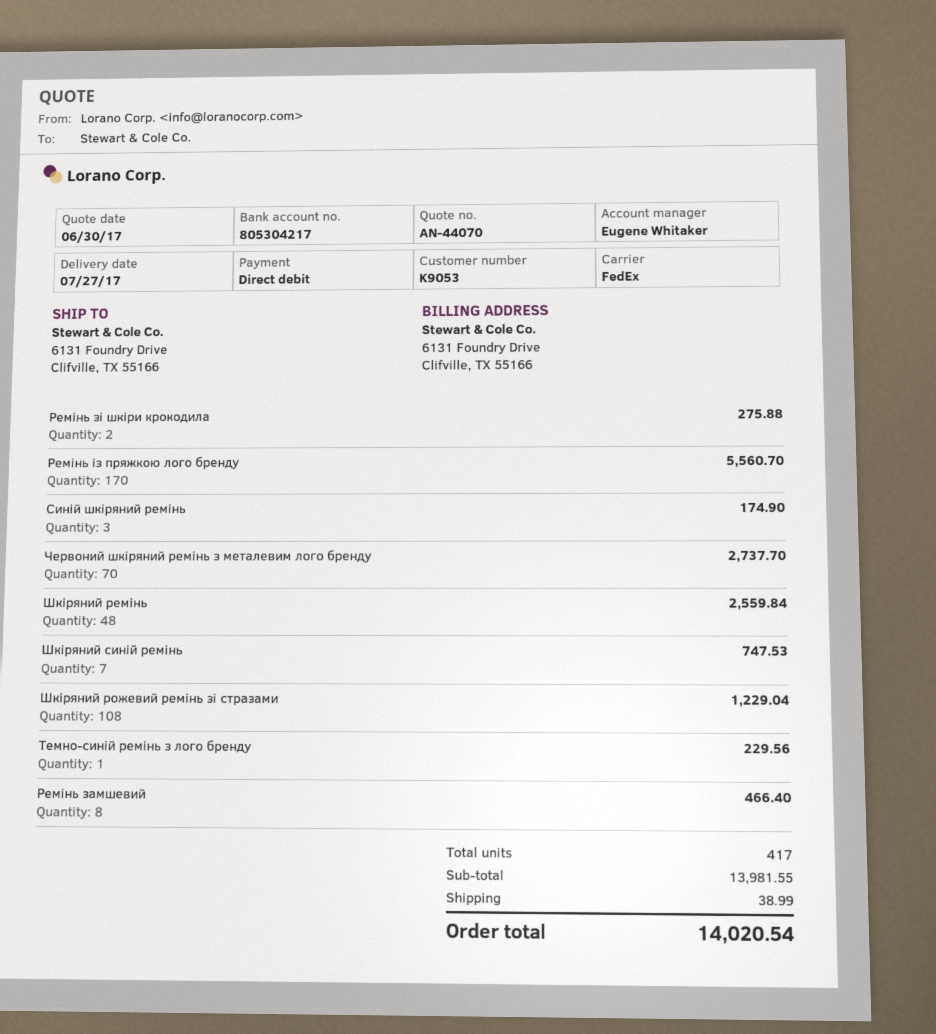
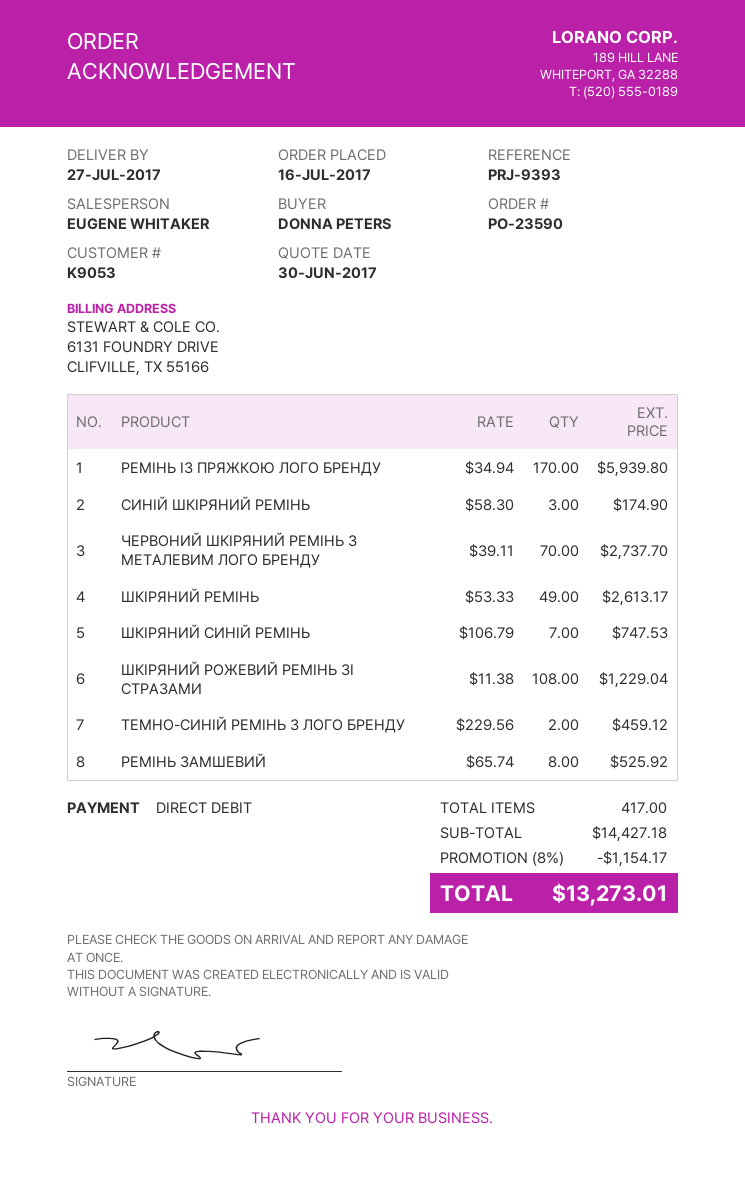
Ремінь зі шкіри крокодила: 2 for 275.88 -> none
Ремінь із пряжкою лого бренду: 170 for 5560.70 -> 170 for 5939.80
Шкіряний ремінь: 48 for 2559.84 -> 49 for 2613.17
Темно-синій ремінь з лого бренду: 1 for 229.56 -> 2 for 459.12
Ремінь замшевий: 8 for 466.40 -> 8 for 525.92
subtotal: 13981.55 -> 14427.18
discount: none -> 8% = 1154.17
shipping: 38.99 -> none
total: 14020.54 -> 13273.01

